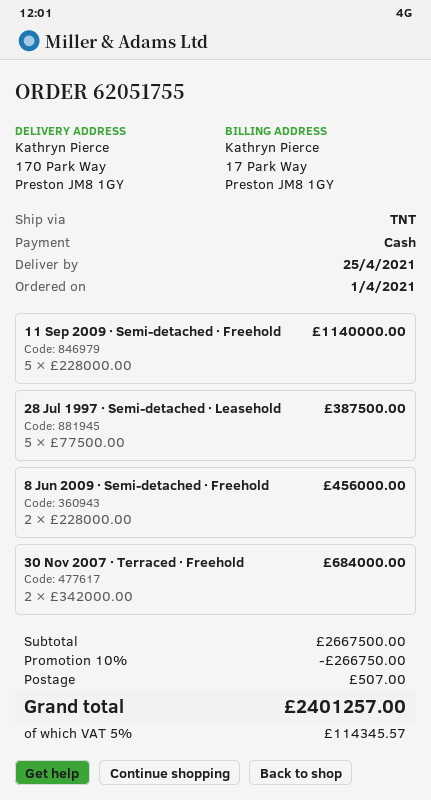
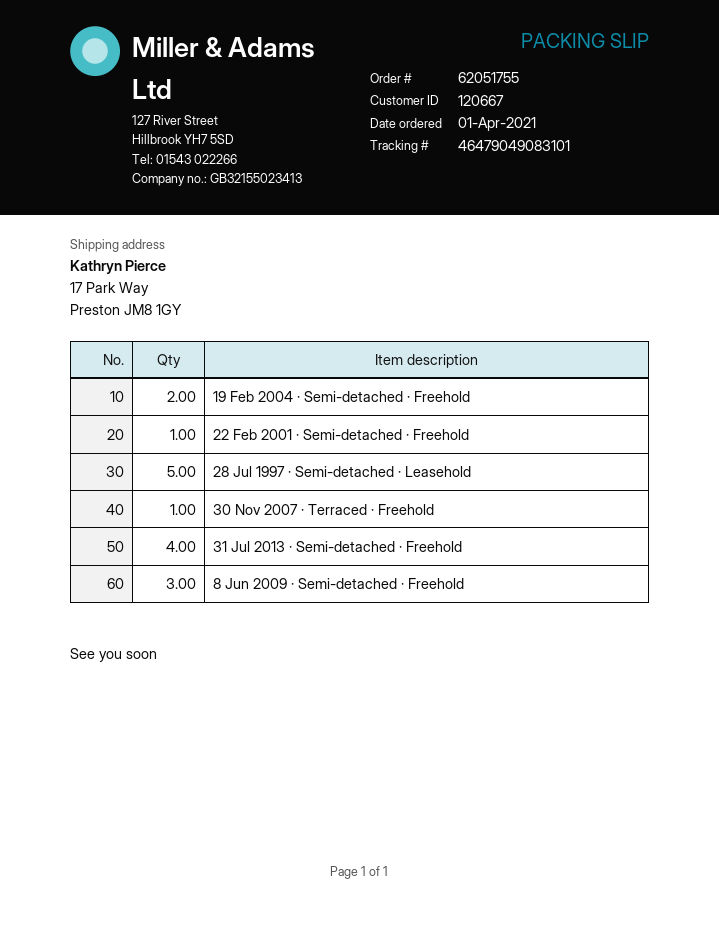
ship to: 170 Park Way, Preston JM8 1GY -> 17 Park Way, Preston JM8 1GY
11 Sep 2009 · Semi-detached · Freehold: 5 -> none
8 Jun 2009 · Semi-detached · Freehold: 2 -> 3
30 Nov 2007 · Terraced · Freehold: 2 -> 1
19 Feb 2004 · Semi-detached · Freehold: none -> 2
22 Feb 2001 · Semi-detached · Freehold: none -> 1
31 Jul 2013 · Semi-detached · Freehold: none -> 4

